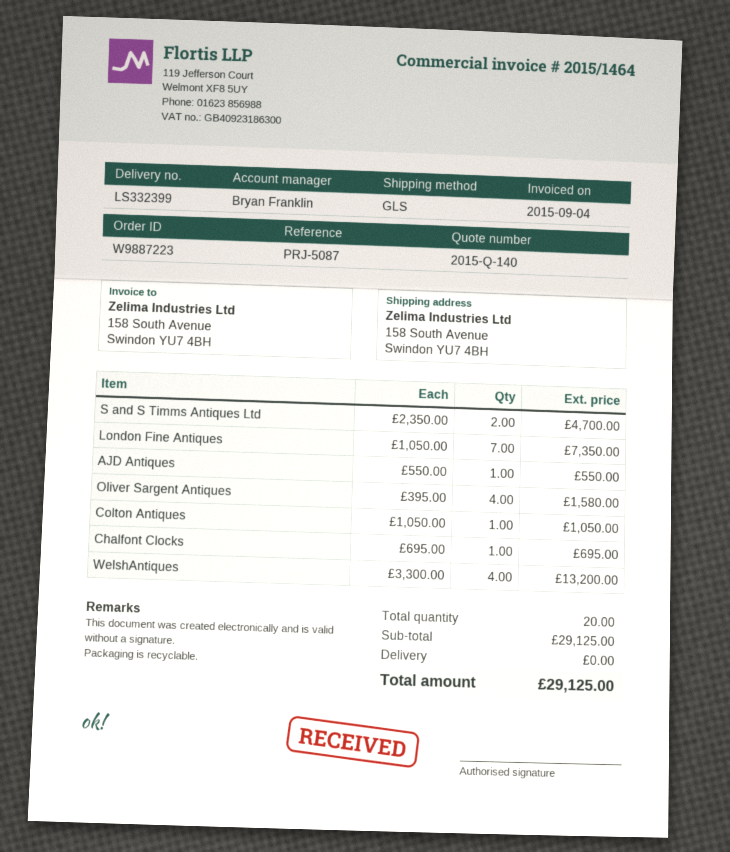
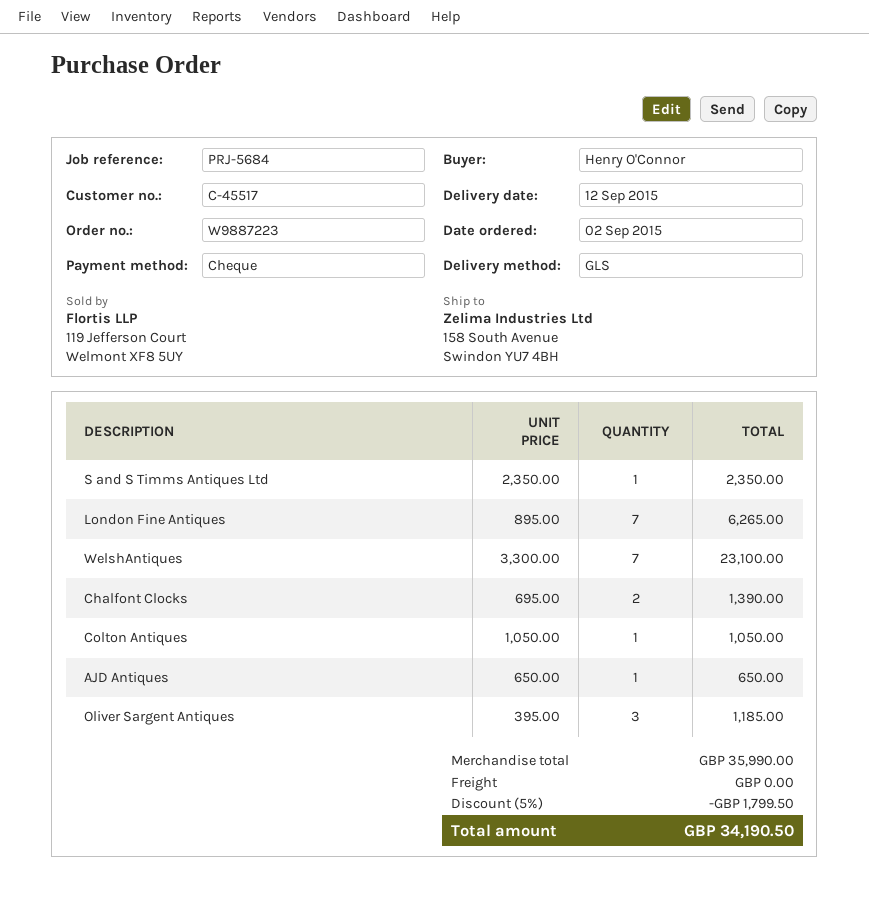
reference: PRJ-5087 -> PRJ-5684
S and S Timms Antiques Ltd: 2 x 2350.00 = 4700.00 -> 1 x 2350.00 = 2350.00
London Fine Antiques: 7 x 1050.00 = 7350.00 -> 7 x 895.00 = 6265.00
AJD Antiques: 1 x 550.00 = 550.00 -> 1 x 650.00 = 650.00
Oliver Sargent Antiques: 4 x 395.00 = 1580.00 -> 3 x 395.00 = 1185.00
Chalfont Clocks: 1 x 695.00 = 695.00 -> 2 x 695.00 = 1390.00
WelshAntiques: 4 x 3300.00 = 13200.00 -> 7 x 3300.00 = 23100.00
subtotal: 29125.00 -> 35990.00
discount: none -> 5% = 1799.50
total: 29125.00 -> 34190.50

